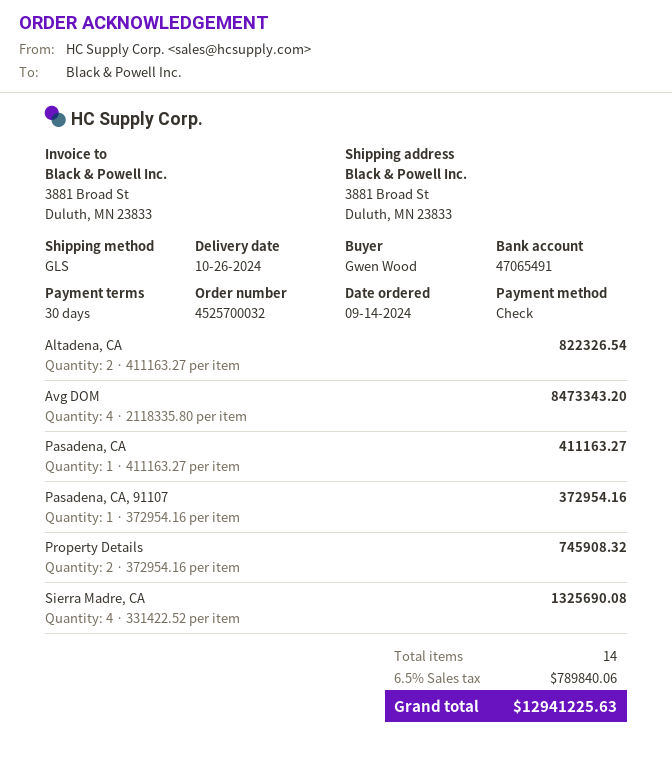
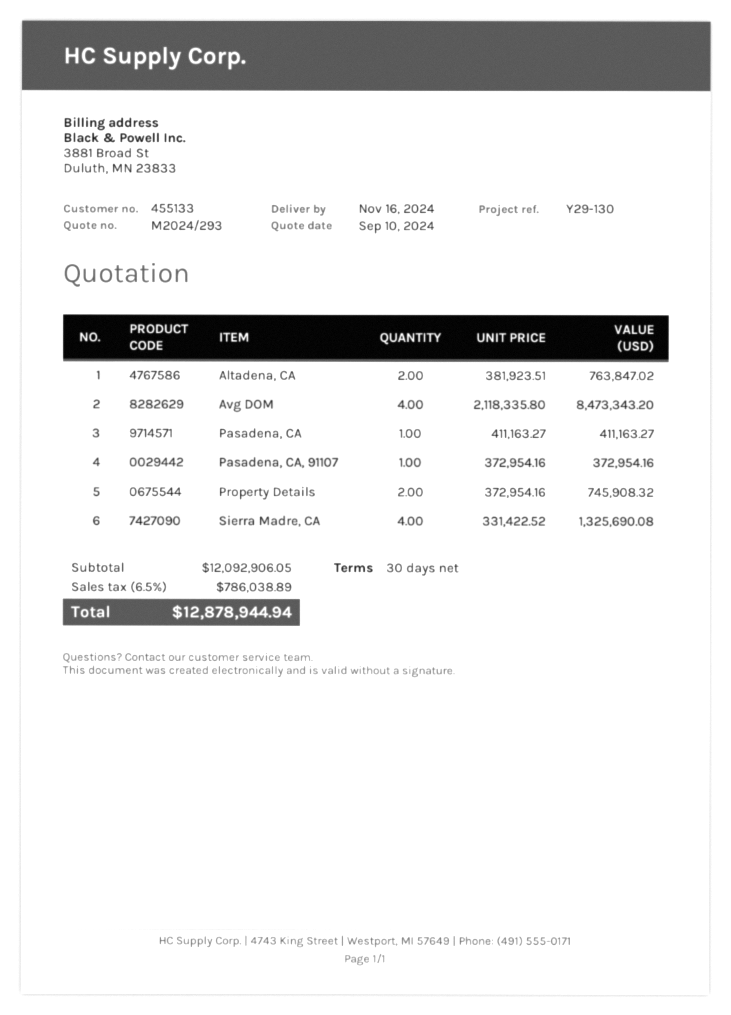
delivery date: 2024-10-26 -> 2024-11-16
Altadena, CA: 2 x 411163.27 = 822326.54 -> 2 x 381923.51 = 763847.02
tax: 6.5% = 789840.06 -> 6.5% = 786038.89
total: 12941225.63 -> 12878944.94

